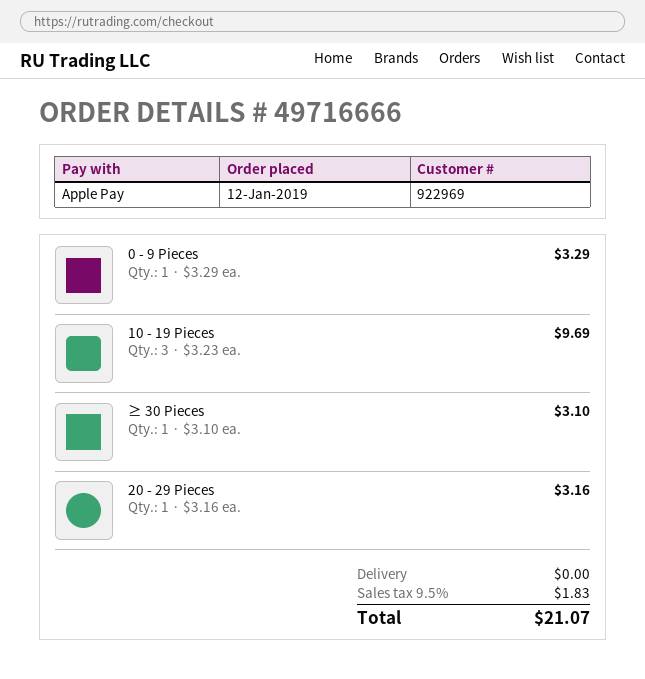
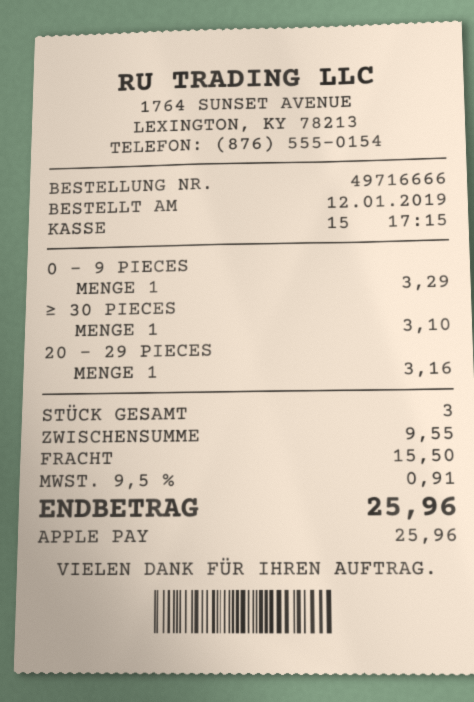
10 - 19 Pieces: 3 for 9.69 -> none
shipping: 0.00 -> 15.50
tax: 9.5% = 1.83 -> 9.5% = 0.91
total: 21.07 -> 25.96

